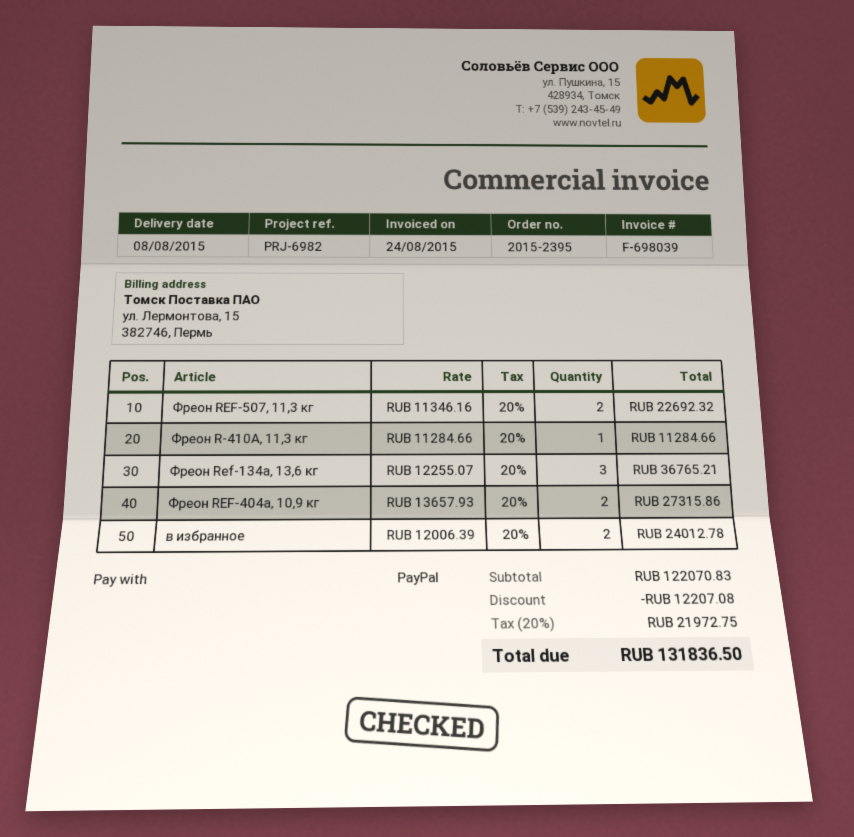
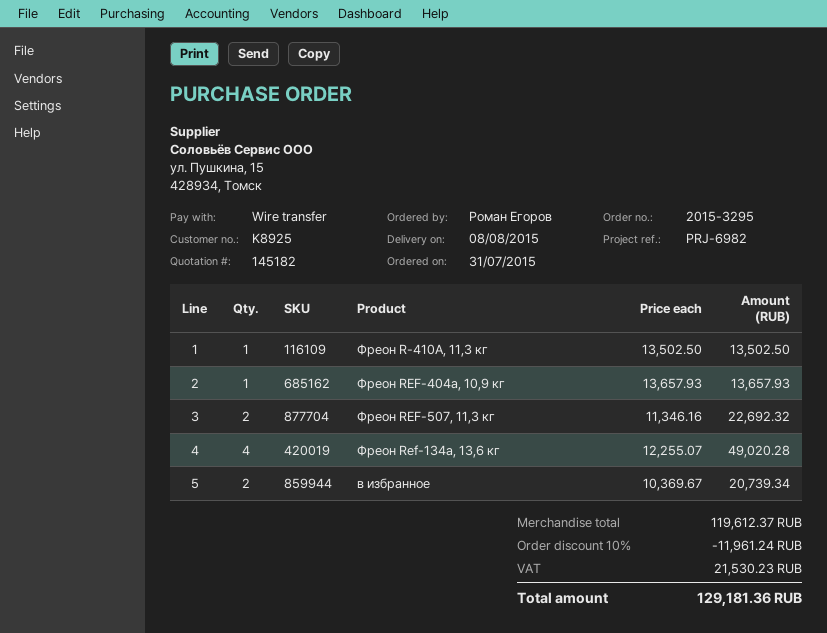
order number: 2015-2395 -> 2015-3295
payment method: PayPal -> bank transfer
Фреон R-410А, 11,3 кг: 1 x 11284.66 = 11284.66 -> 1 x 13502.50 = 13502.50
Фреон Ref-134a, 13,6 кг: 3 x 12255.07 = 36765.21 -> 4 x 12255.07 = 49020.28
Фреон REF-404a, 10,9 кг: 2 x 13657.93 = 27315.86 -> 1 x 13657.93 = 13657.93
в избранное: 2 x 12006.39 = 24012.78 -> 2 x 10369.67 = 20739.34
subtotal: 122070.83 -> 119612.37
discount: 12207.08 -> 11961.24
tax: 21972.75 -> 21530.23
total: 131836.50 -> 129181.36

